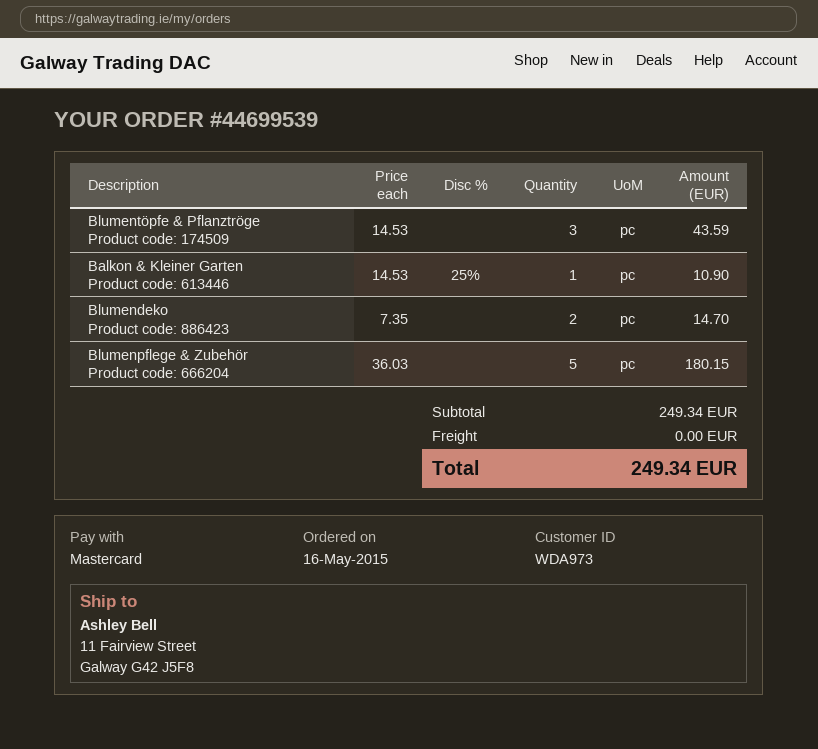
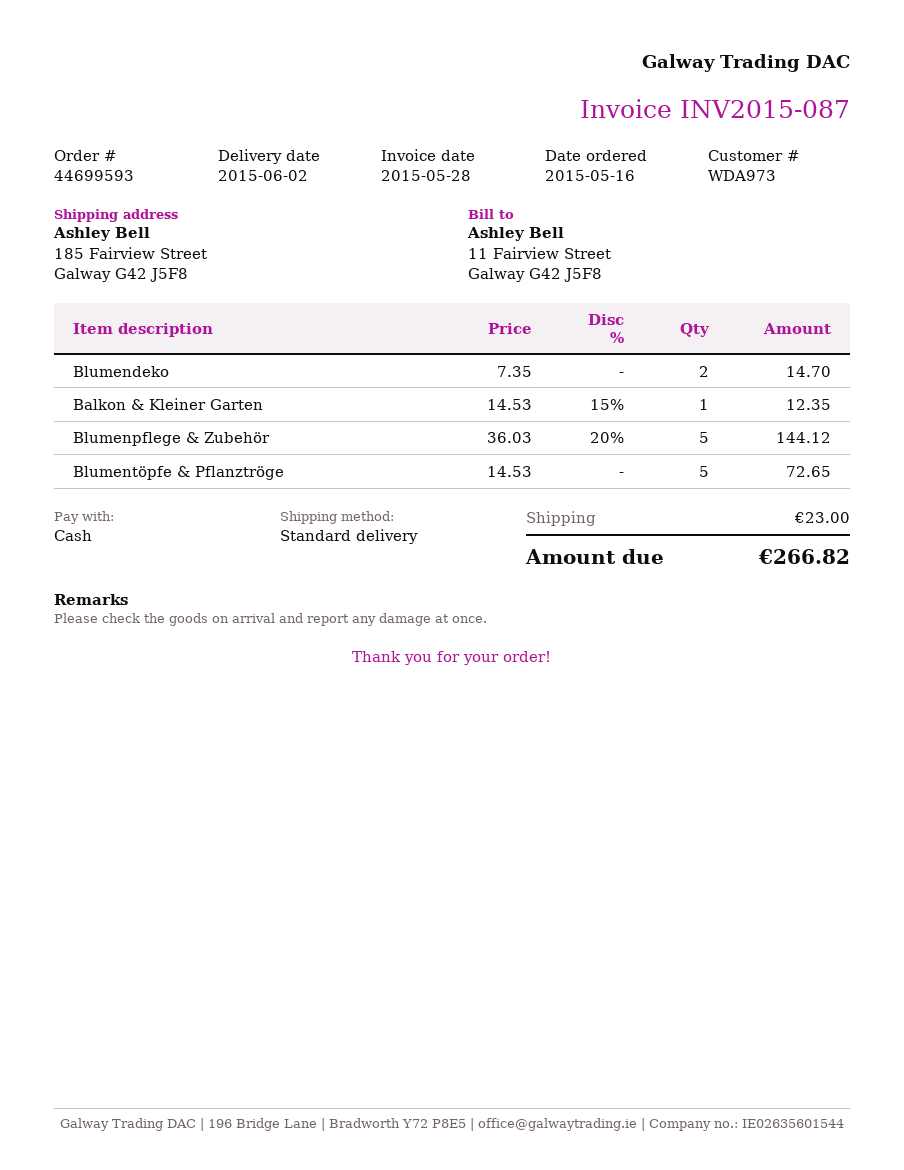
order number: 44699539 -> 44699593
payment method: Mastercard -> cash
ship to: 11 Fairview Street, Galway G42 J5F8 -> 185 Fairview Street, Galway G42 J5F8
Blumentöpfe & Pflanztröge: 3 x 14.53 = 43.59 -> 5 x 14.53 = 72.65
Balkon & Kleiner Garten: 1 x 14.53 - 25% = 10.90 -> 1 x 14.53 - 15% = 12.35
Blumenpflege & Zubehör: 5 x 36.03 = 180.15 -> 5 x 36.03 - 20% = 144.12
shipping: 0.00 -> 23.00
total: 249.34 -> 266.82

